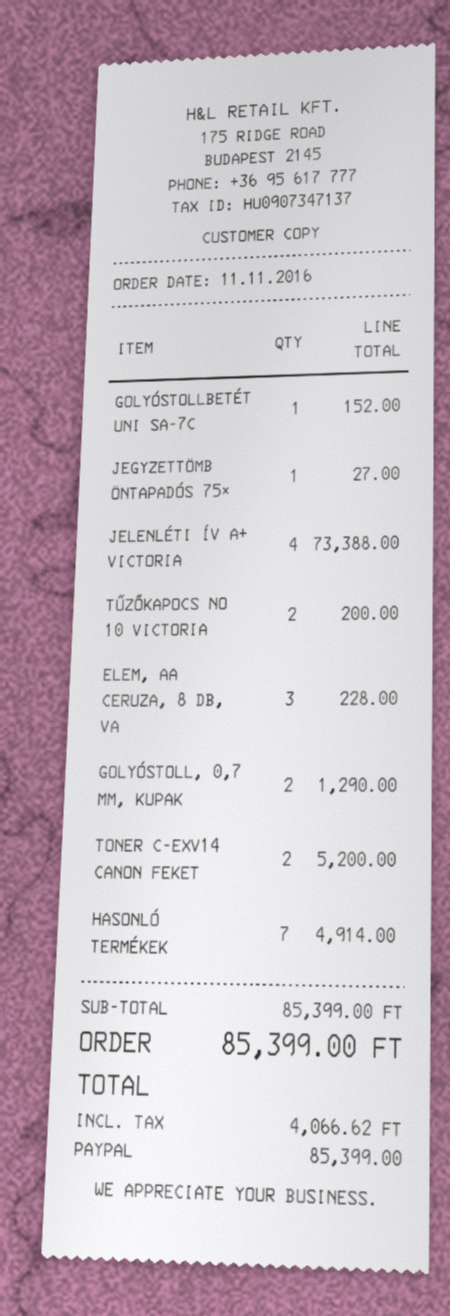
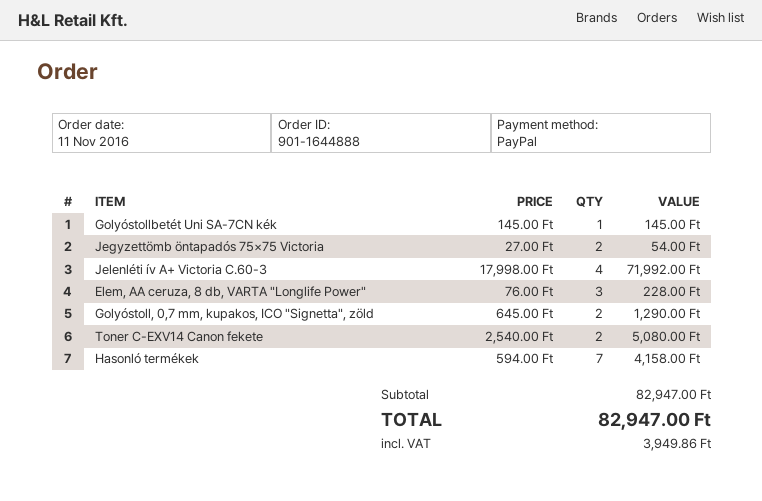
GOLYÓSTOLLBETÉT UNI SA-7C: 1 for 152.00 -> 1 for 145.00
JEGYZETTÖMB ÖNTAPADÓS 75×: 1 for 27.00 -> 2 for 54.00
JELENLÉTI ÍV A+ VICTORIA: 4 for 73388.00 -> 4 for 71992.00
TŰZŐKAPOCS NO 10 VICTORIA: 2 for 200.00 -> none
TONER C-EXV14 CANON FEKET: 2 for 5200.00 -> 2 for 5080.00
HASONLÓ TERMÉKEK: 7 for 4914.00 -> 7 for 4158.00
subtotal: 85399.00 -> 82947.00
tax: 4066.62 -> 3949.86
total: 85399.00 -> 82947.00

